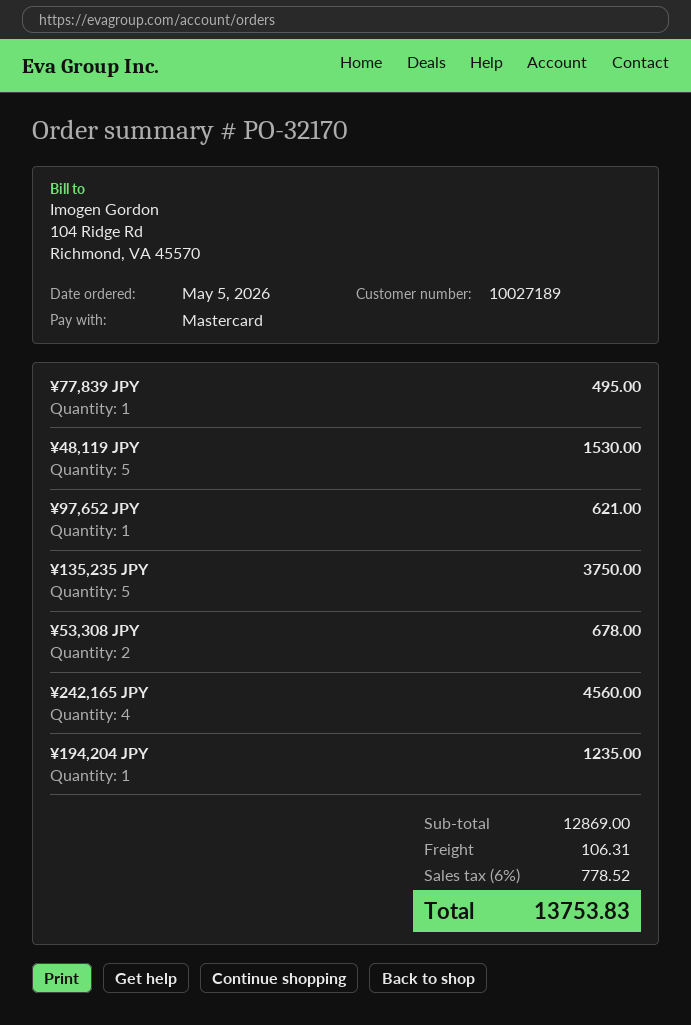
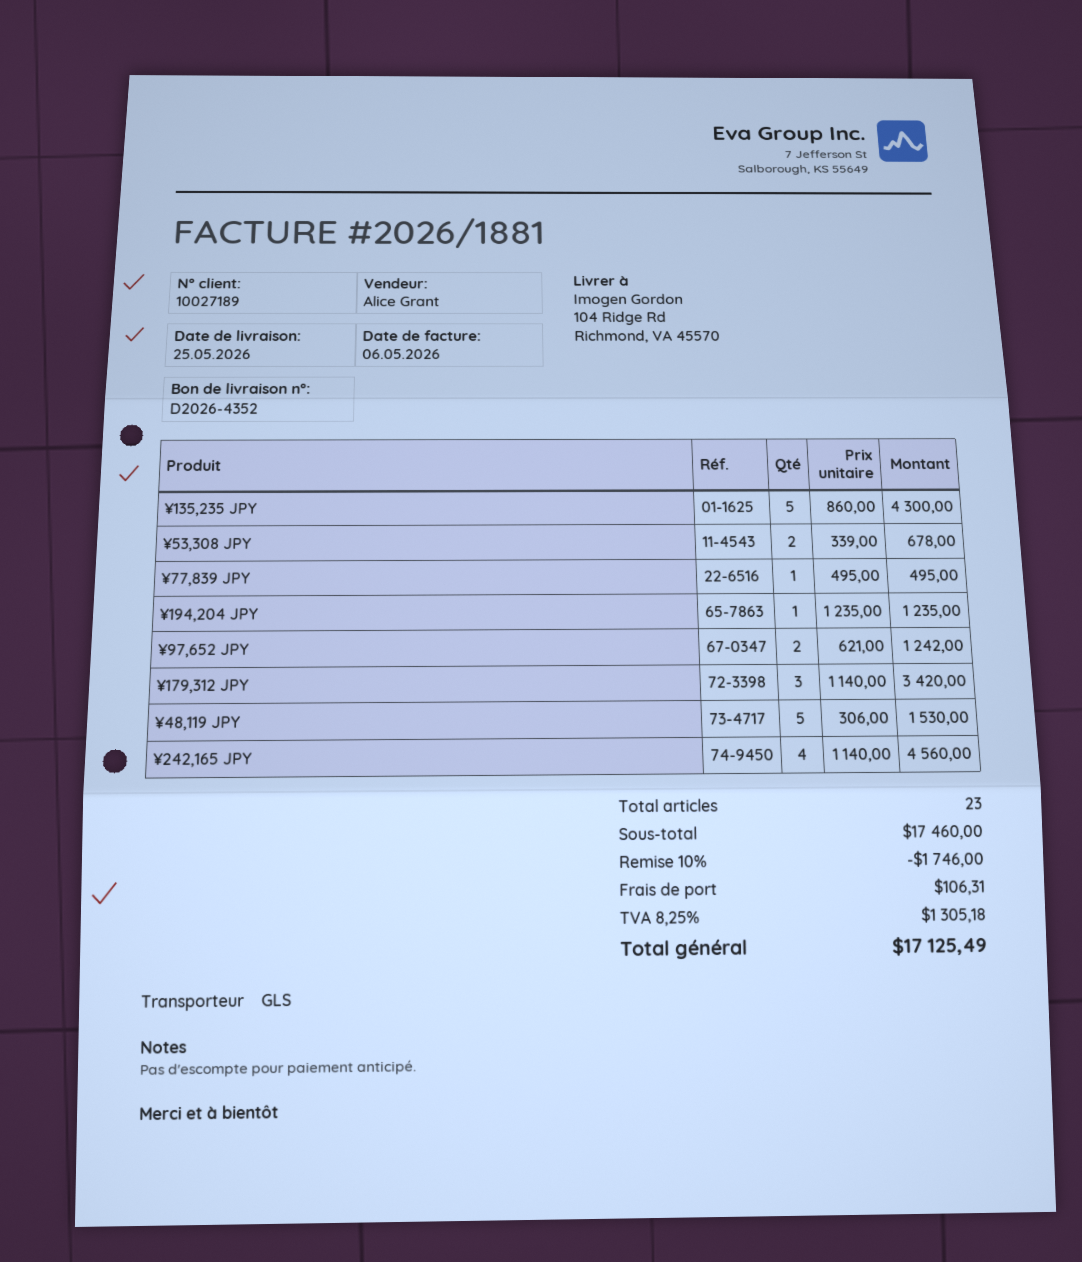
¥97,652 JPY: 1 for 621.00 -> 2 for 1242.00
¥135,235 JPY: 5 for 3750.00 -> 5 for 4300.00
¥179,312 JPY: none -> 3 for 3420.00
subtotal: 12869.00 -> 17460.00
discount: none -> 10% = 1746.00
tax: 6% = 778.52 -> 8.25% = 1305.18
total: 13753.83 -> 17125.49

